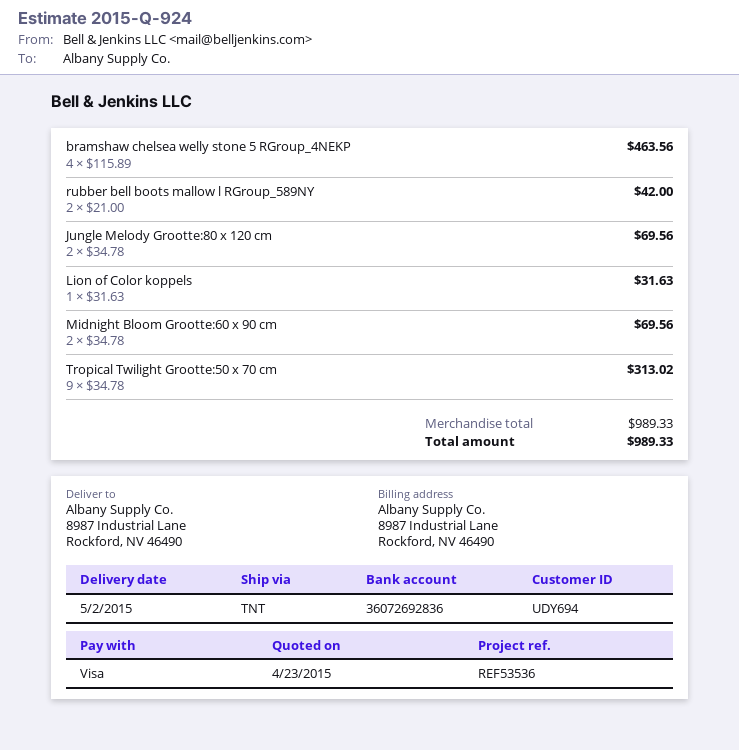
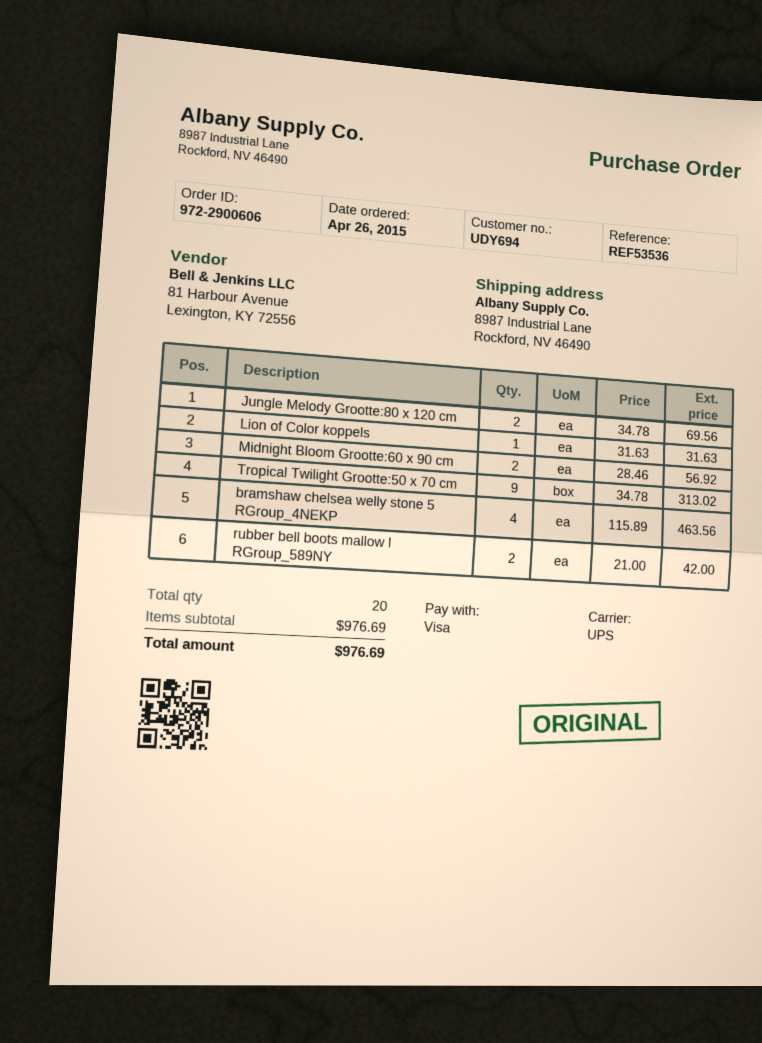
shipping method: TNT -> UPS
Midnight Bloom Grootte:60 x 90 cm: 2 x 34.78 = 69.56 -> 2 x 28.46 = 56.92
subtotal: 989.33 -> 976.69
total: 989.33 -> 976.69

